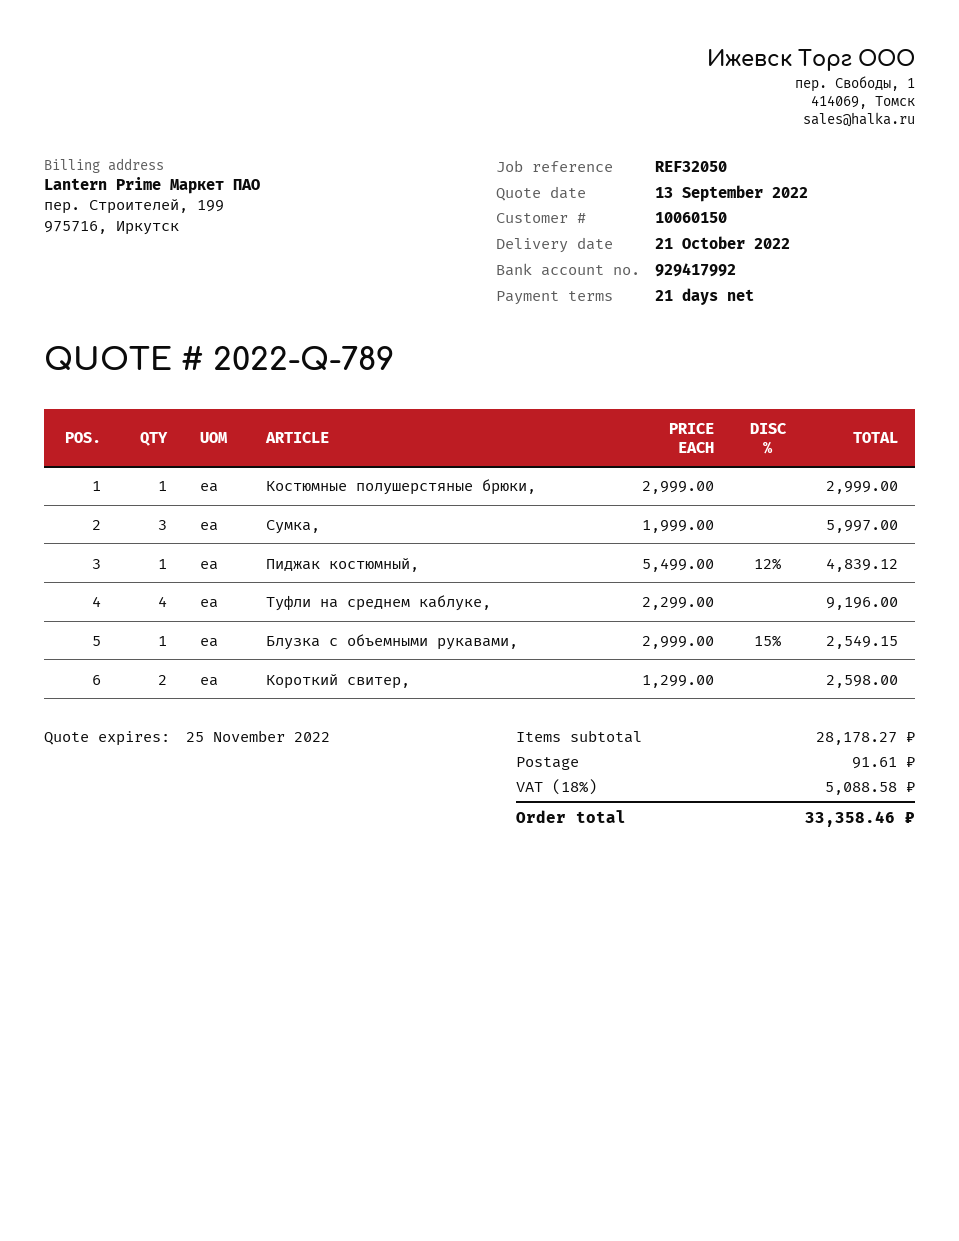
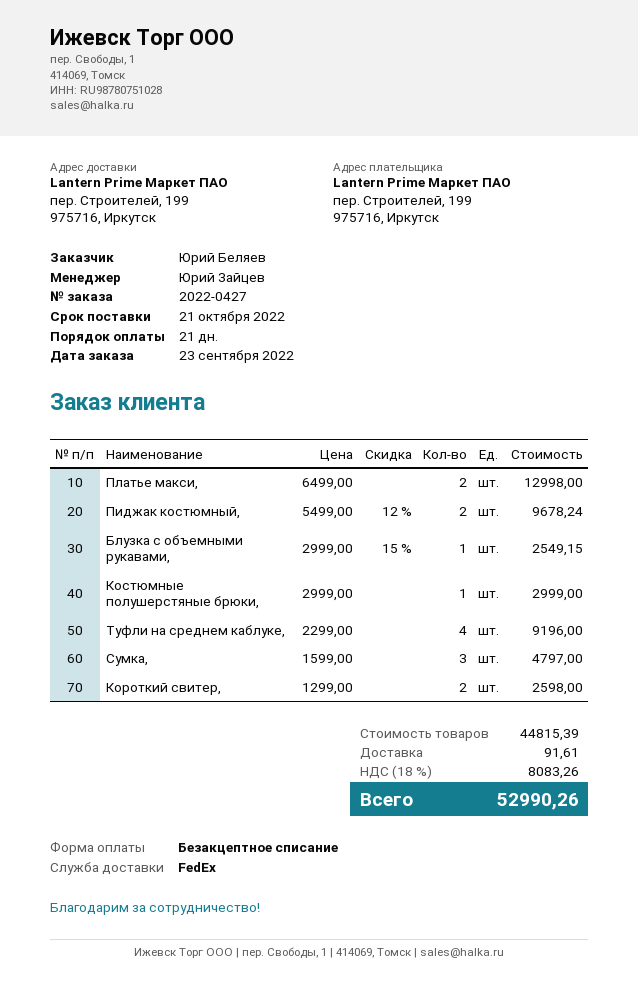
Сумка,: 3 x 1999.00 = 5997.00 -> 3 x 1599.00 = 4797.00
Пиджак костюмный,: 1 x 5499.00 - 12% = 4839.12 -> 2 x 5499.00 - 12% = 9678.24
Платье макси,: none -> 2 x 6499.00 = 12998.00
subtotal: 28178.27 -> 44815.39
tax: 18% = 5088.58 -> 18% = 8083.26
total: 33358.46 -> 52990.26

